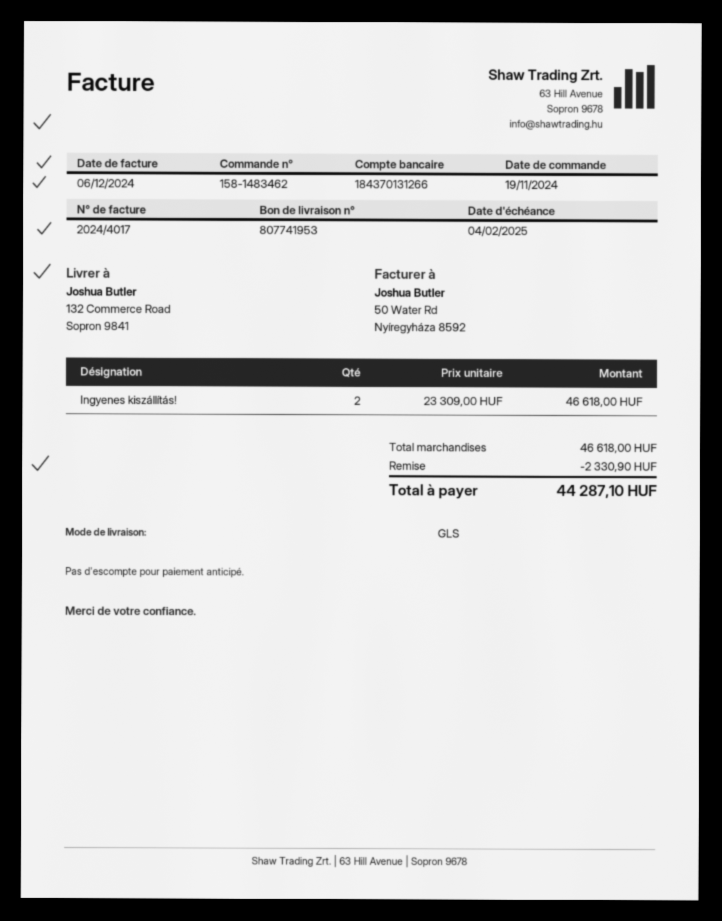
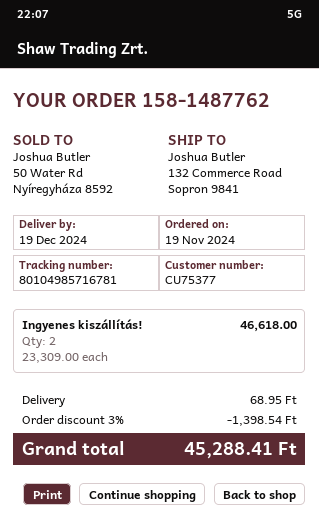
order number: 158-1483462 -> 158-1487762
discount: 2330.90 -> 1398.54
shipping: none -> 68.95
total: 44287.10 -> 45288.41

